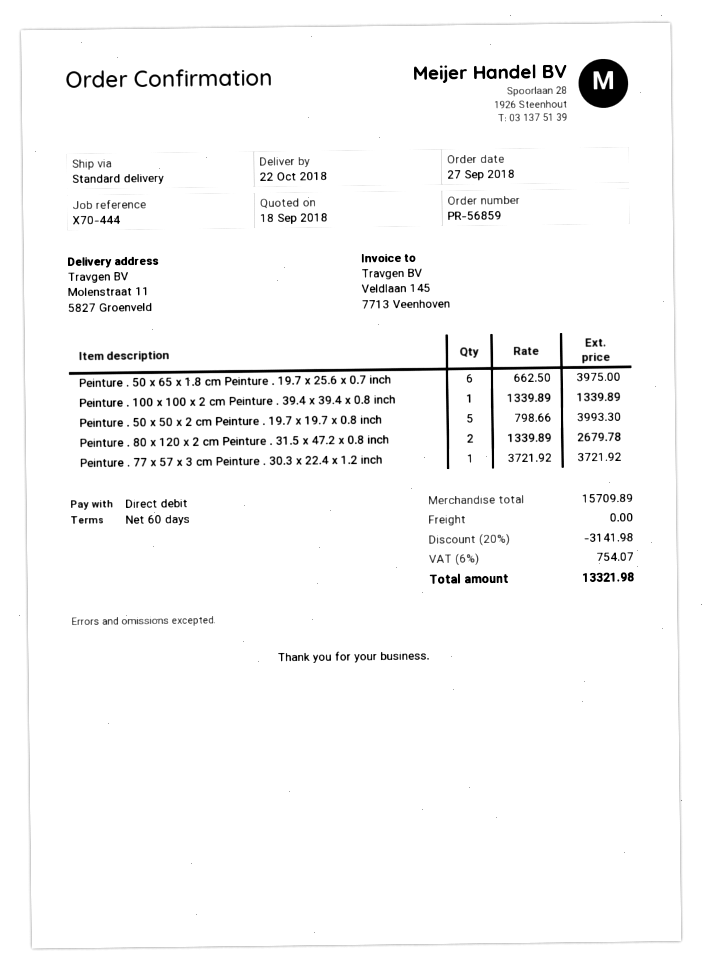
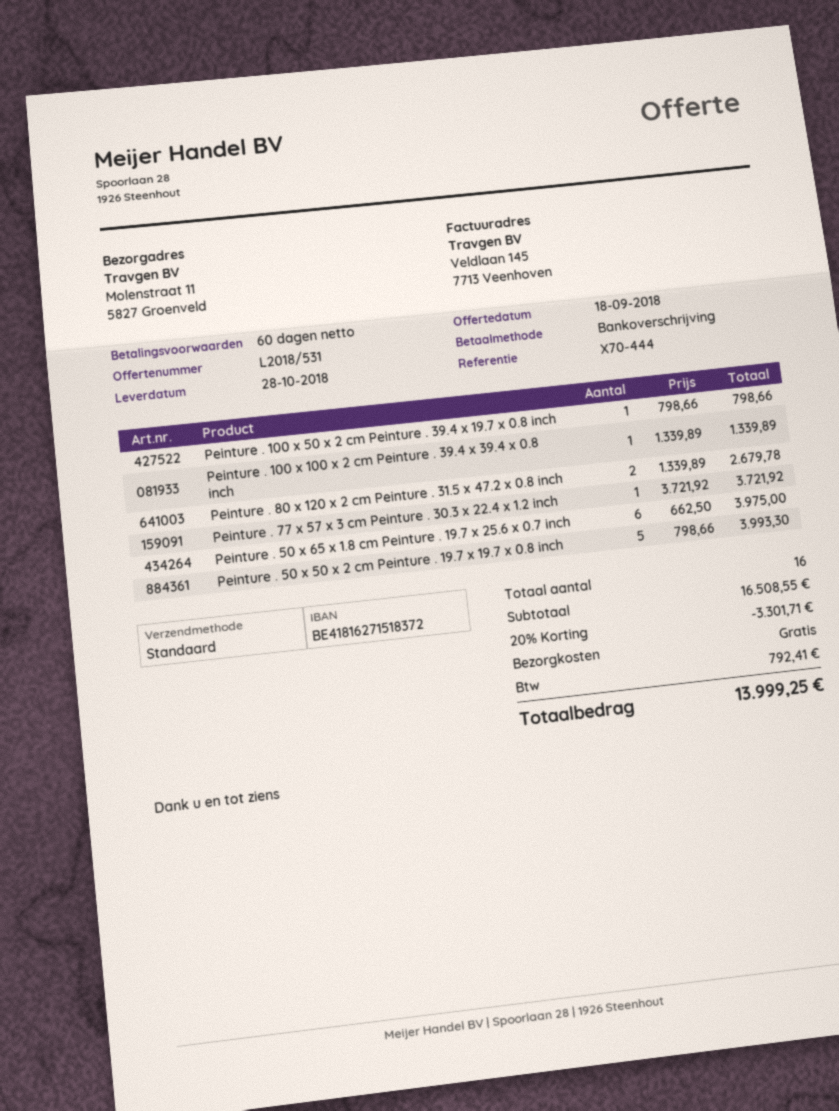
delivery date: 2018-10-22 -> 2018-10-28
payment method: direct debit -> bank transfer
Peinture . 100 x 50 x 2 cm Peinture . 39.4 x 19.7 x 0.8 inch: none -> 1 x 798.66 = 798.66
subtotal: 15709.89 -> 16508.55
discount: 20% = 3141.98 -> 20% = 3301.71
tax: 754.07 -> 792.41
total: 13321.98 -> 13999.25

